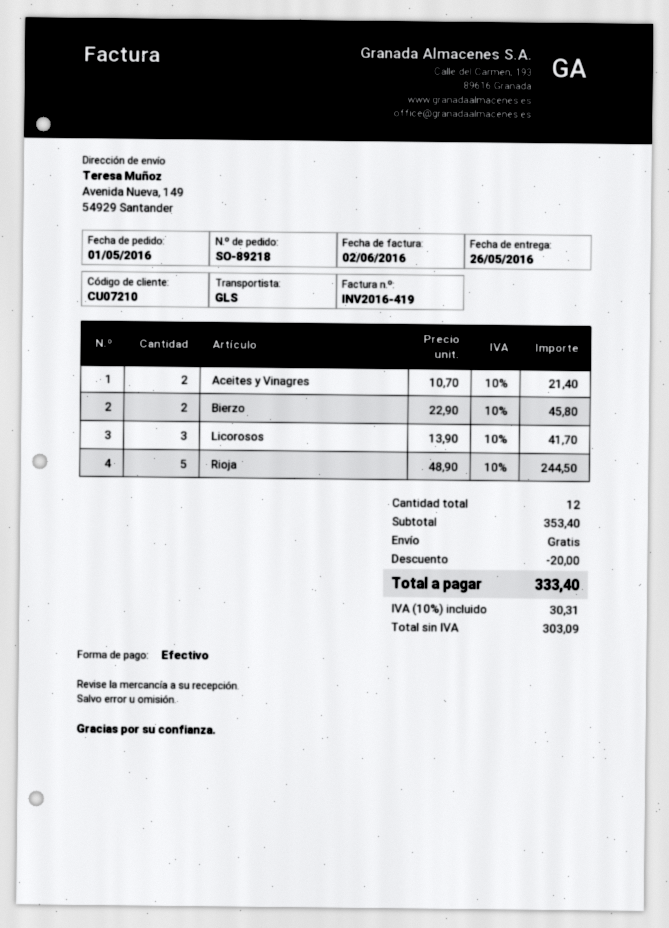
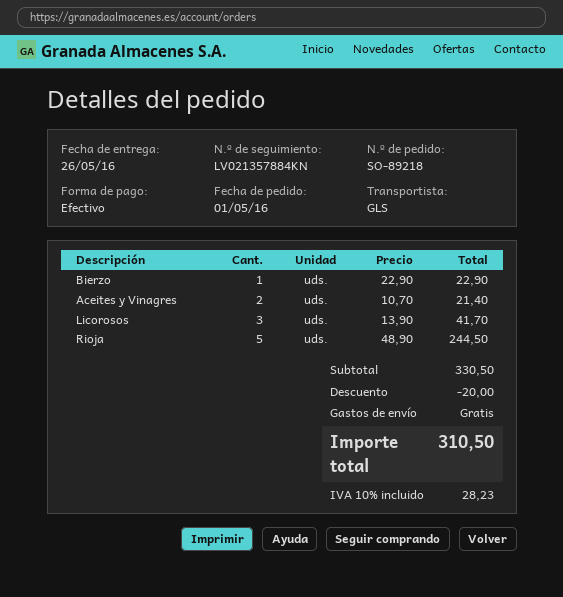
Bierzo: 2 x 22.90 = 45.80 -> 1 x 22.90 = 22.90
subtotal: 353.40 -> 330.50
tax: 10% = 30.31 -> 10% = 28.23
total: 333.40 -> 310.50

